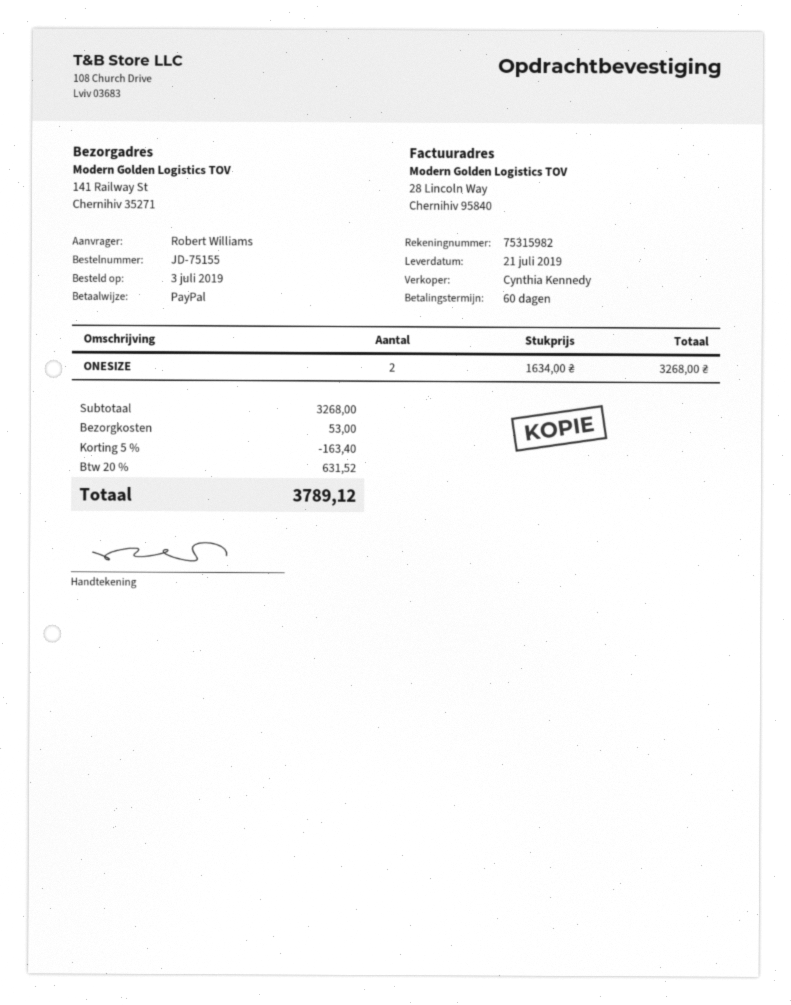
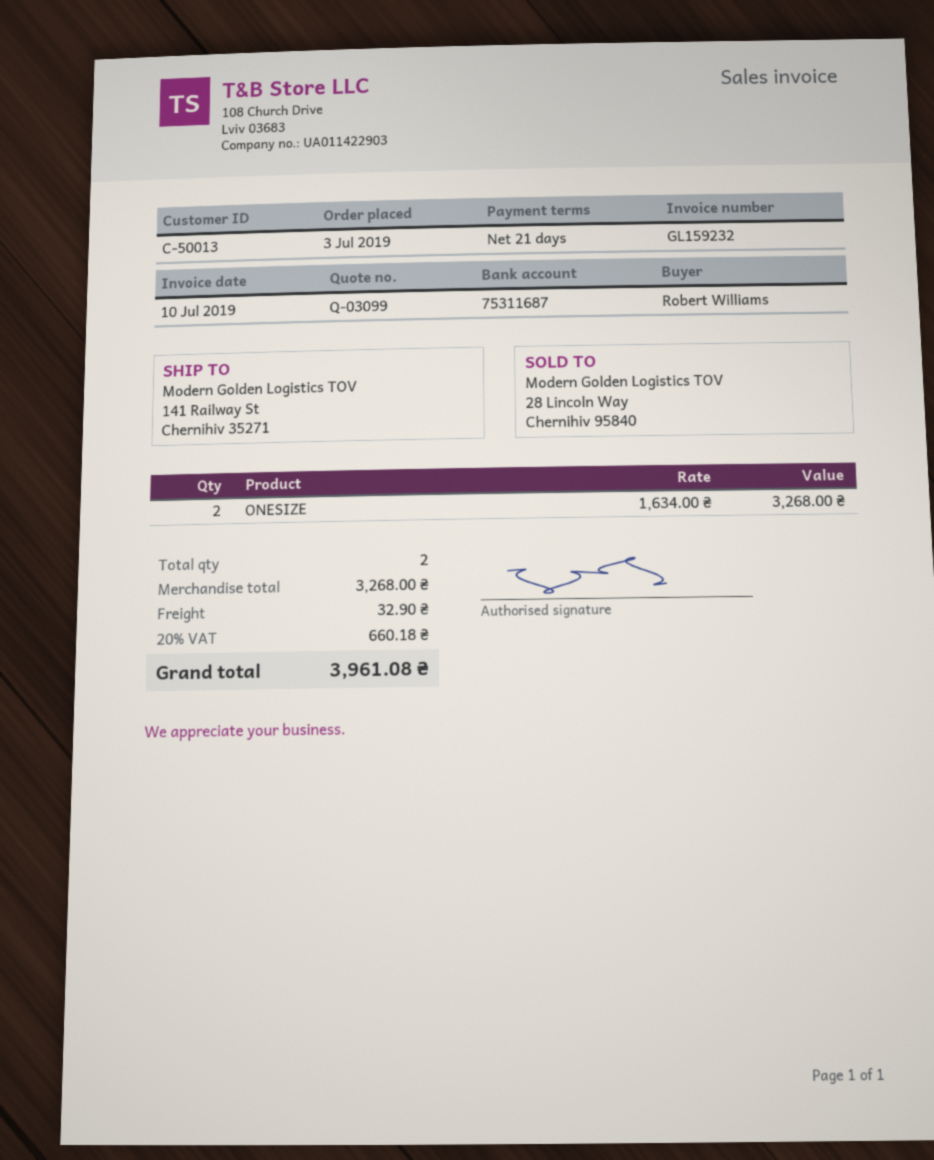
payment terms: 60 days -> 21 days
bank account: 75315982 -> 75311687
discount: 5% = 163.40 -> none
shipping: 53.00 -> 32.90
tax: 20% = 631.52 -> 20% = 660.18
total: 3789.12 -> 3961.08

